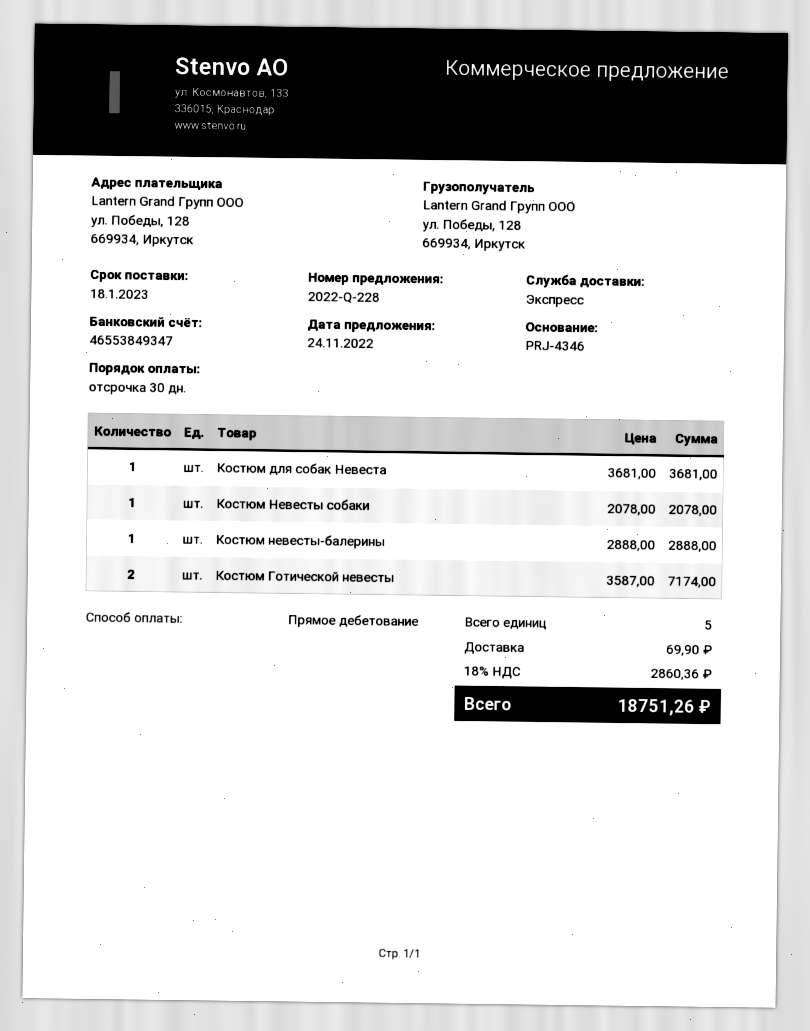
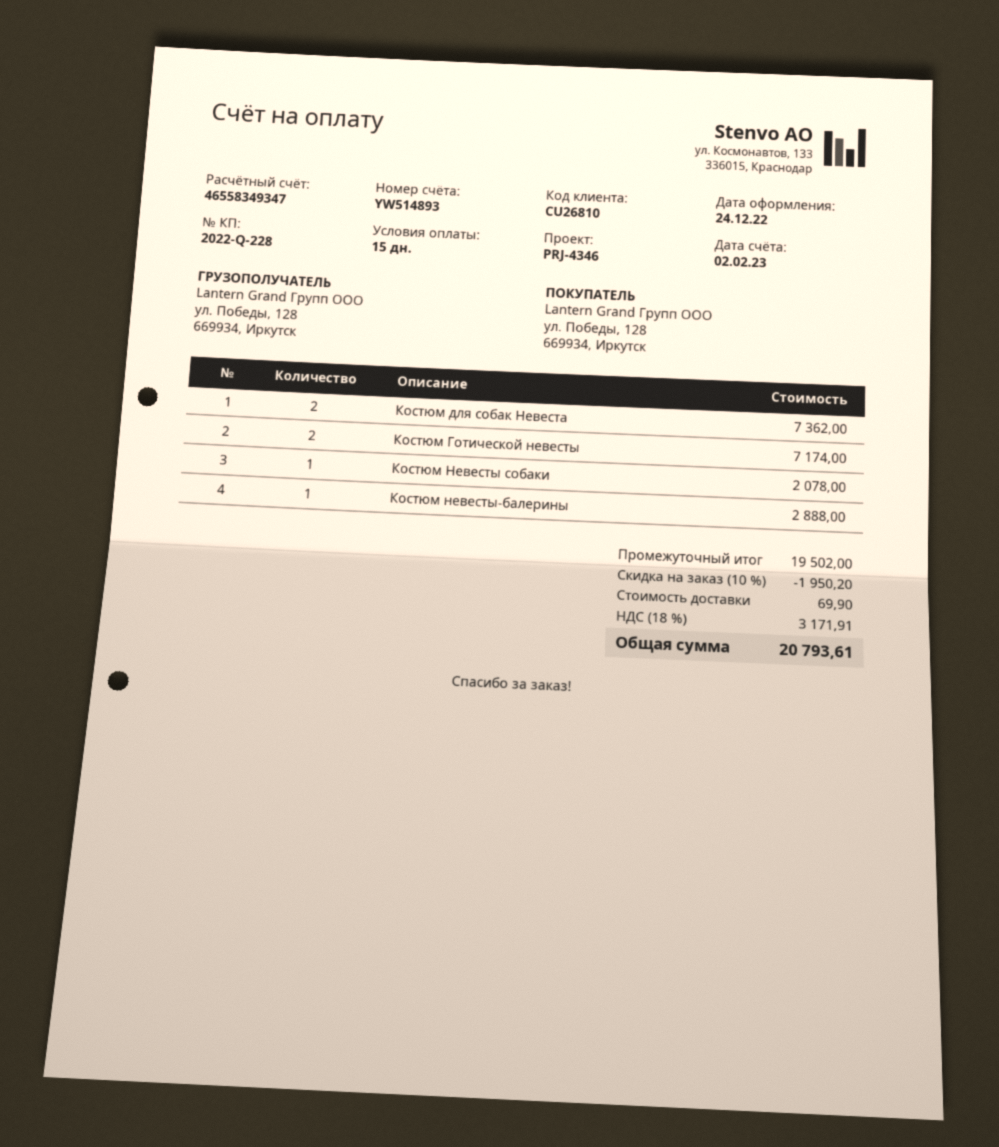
payment terms: 30 days -> 15 days
bank account: 46553849347 -> 46558349347
Костюм для собак Невеста: 1 for 3681.00 -> 2 for 7362.00
discount: none -> 10% = 1950.20
tax: 18% = 2860.36 -> 18% = 3171.91
total: 18751.26 -> 20793.61

